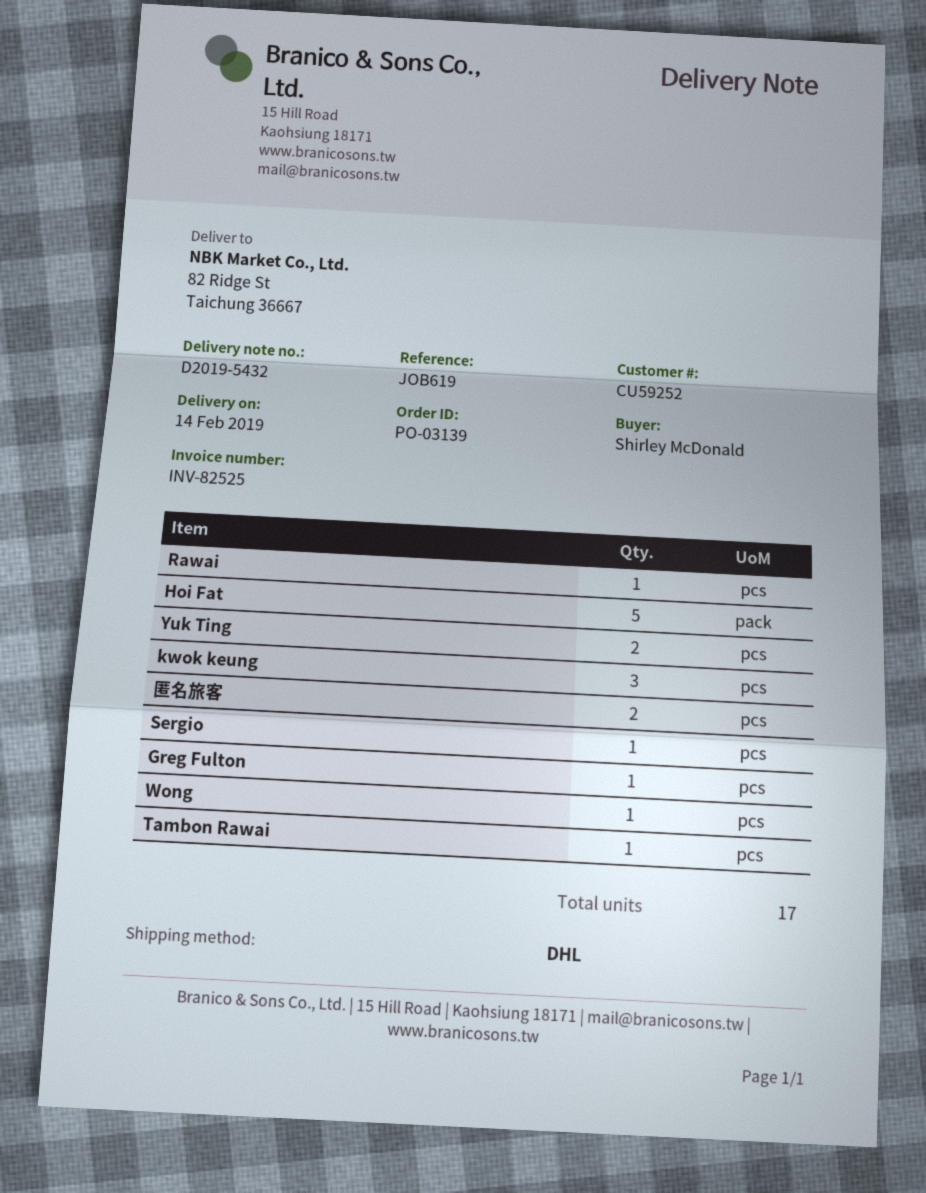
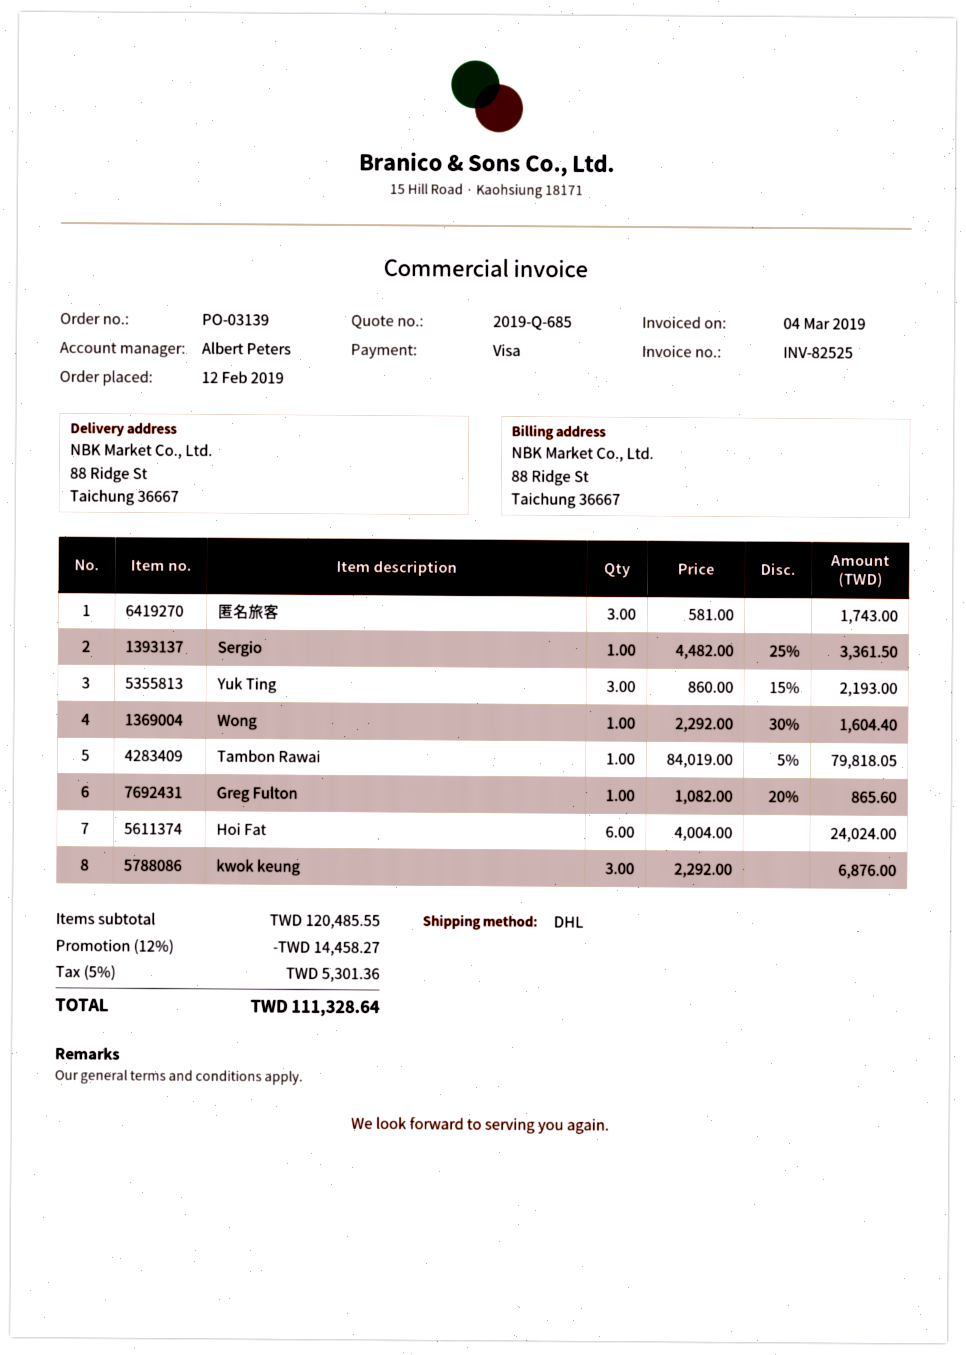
ship to: 82 Ridge St, Taichung 36667 -> 88 Ridge St, Taichung 36667
Rawai: 1 -> none
Hoi Fat: 5 -> 6
Yuk Ting: 2 -> 3
匿名旅客: 2 -> 3

